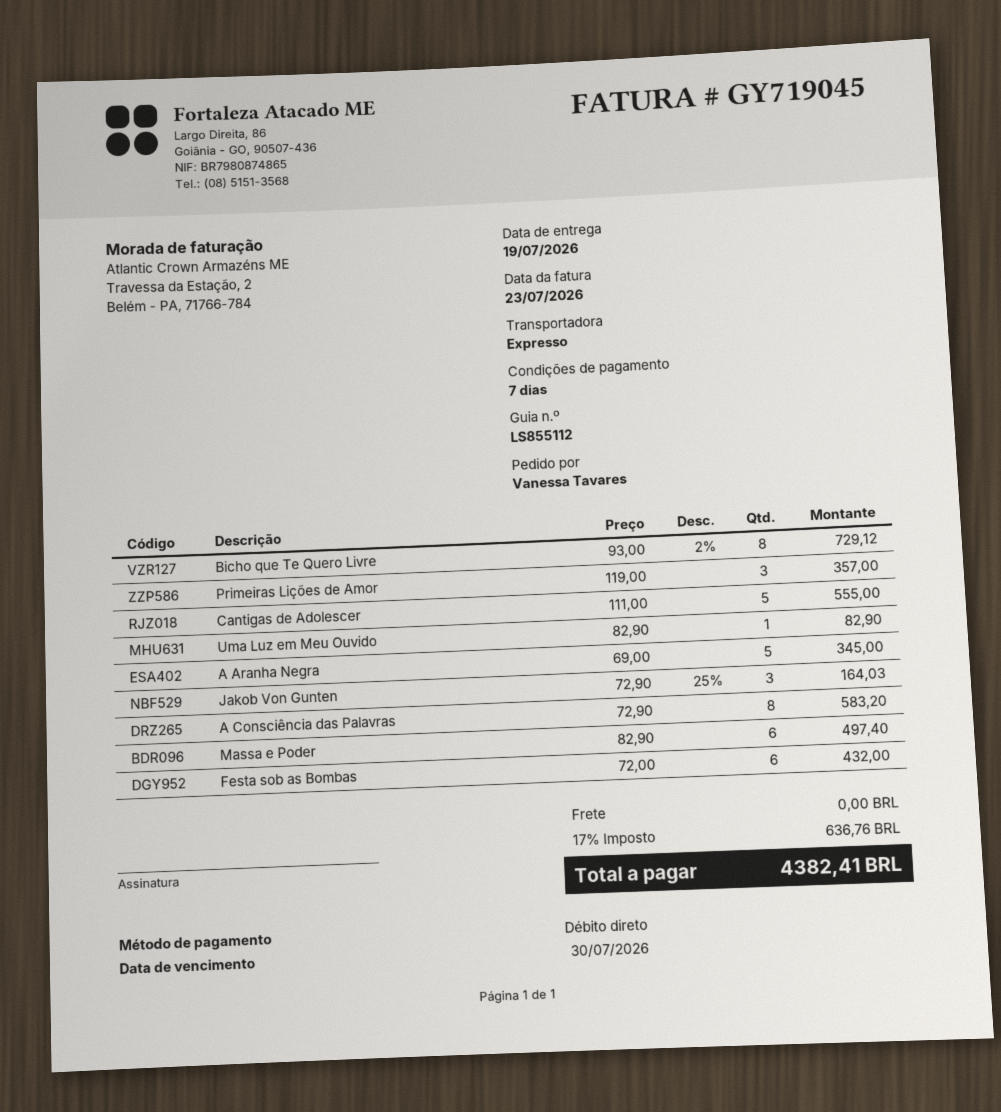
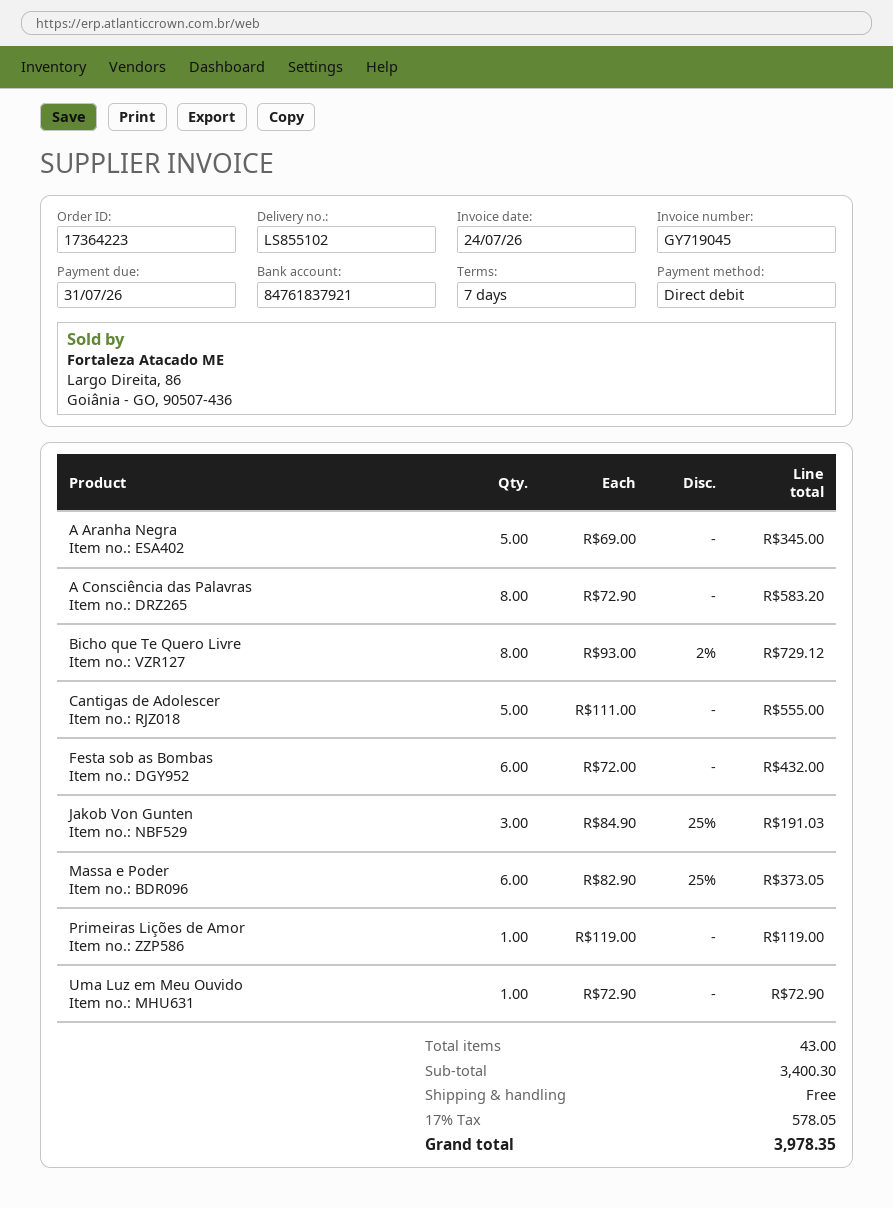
delivery note number: LS855112 -> LS855102
invoice date: 2026-07-23 -> 2026-07-24
due date: 2026-07-30 -> 2026-07-31
Primeiras Lições de Amor: 3 x 119.00 = 357.00 -> 1 x 119.00 = 119.00
Uma Luz em Meu Ouvido: 1 x 82.90 = 82.90 -> 1 x 72.90 = 72.90
Jakob Von Gunten: 3 x 72.90 - 25% = 164.03 -> 3 x 84.90 - 25% = 191.03
Massa e Poder: 6 x 82.90 = 497.40 -> 6 x 82.90 - 25% = 373.05
tax: 17% = 636.76 -> 17% = 578.05
total: 4382.41 -> 3978.35

